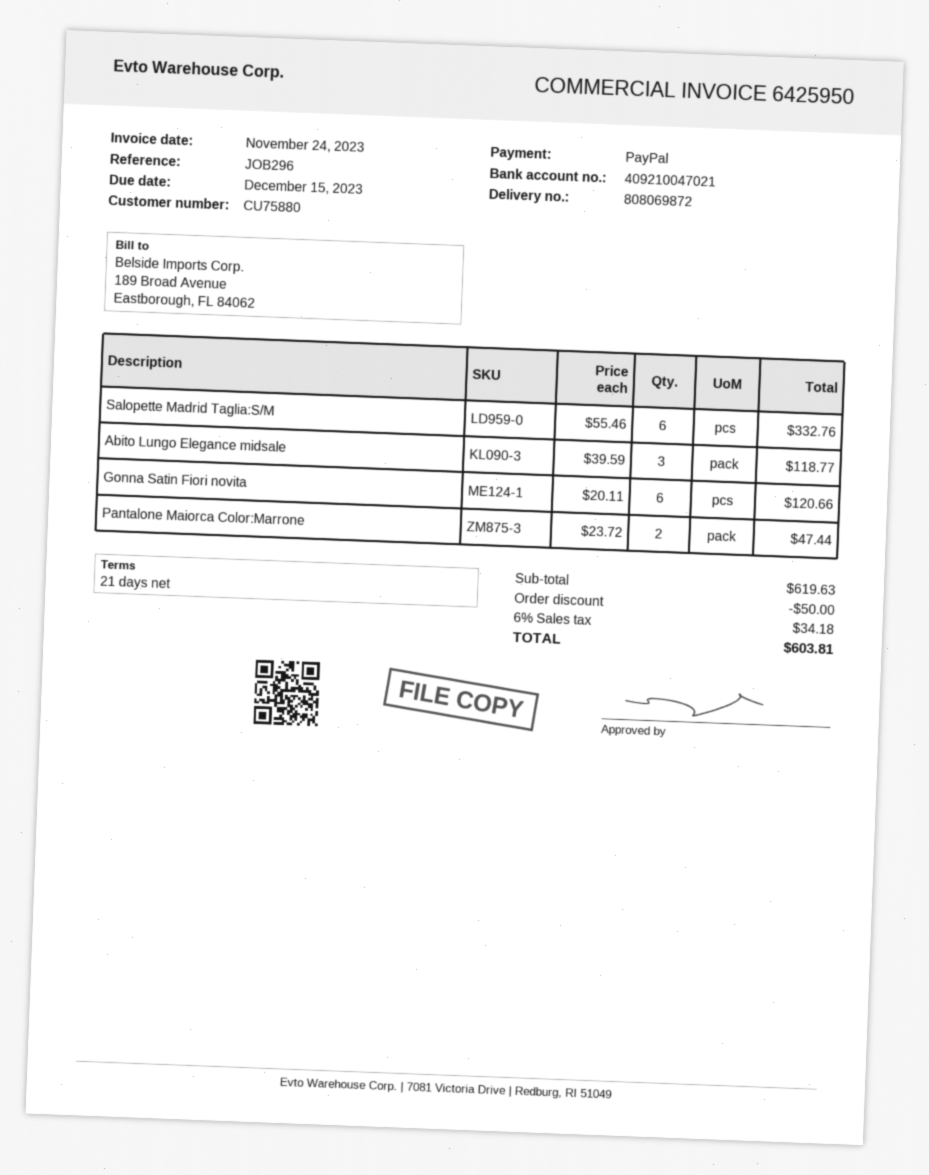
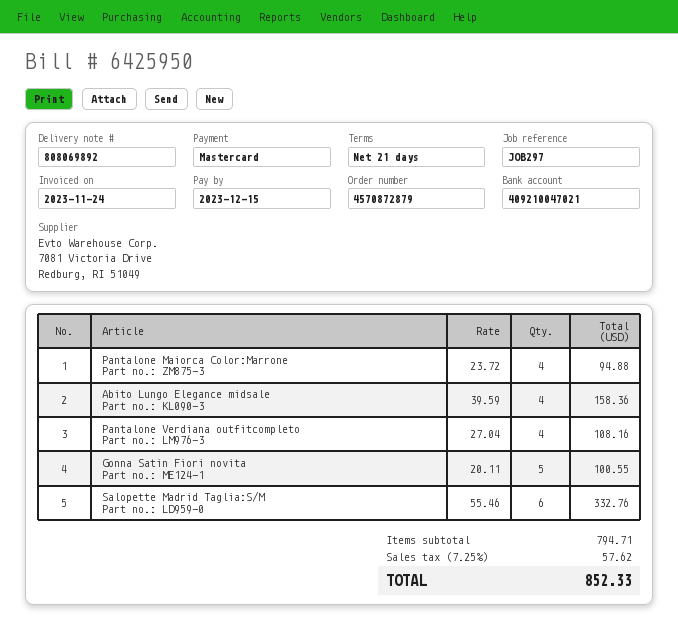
delivery note number: 808069872 -> 808069892
reference: JOB296 -> JOB297
payment method: PayPal -> Mastercard
Abito Lungo Elegance midsale: 3 x 39.59 = 118.77 -> 4 x 39.59 = 158.36
Gonna Satin Fiori novita: 6 x 20.11 = 120.66 -> 5 x 20.11 = 100.55
Pantalone Maiorca Color:Marrone: 2 x 23.72 = 47.44 -> 4 x 23.72 = 94.88
Pantalone Verdiana outfitcompleto: none -> 4 x 27.04 = 108.16
subtotal: 619.63 -> 794.71
discount: 50.00 -> none
tax: 6% = 34.18 -> 7.25% = 57.62
total: 603.81 -> 852.33

